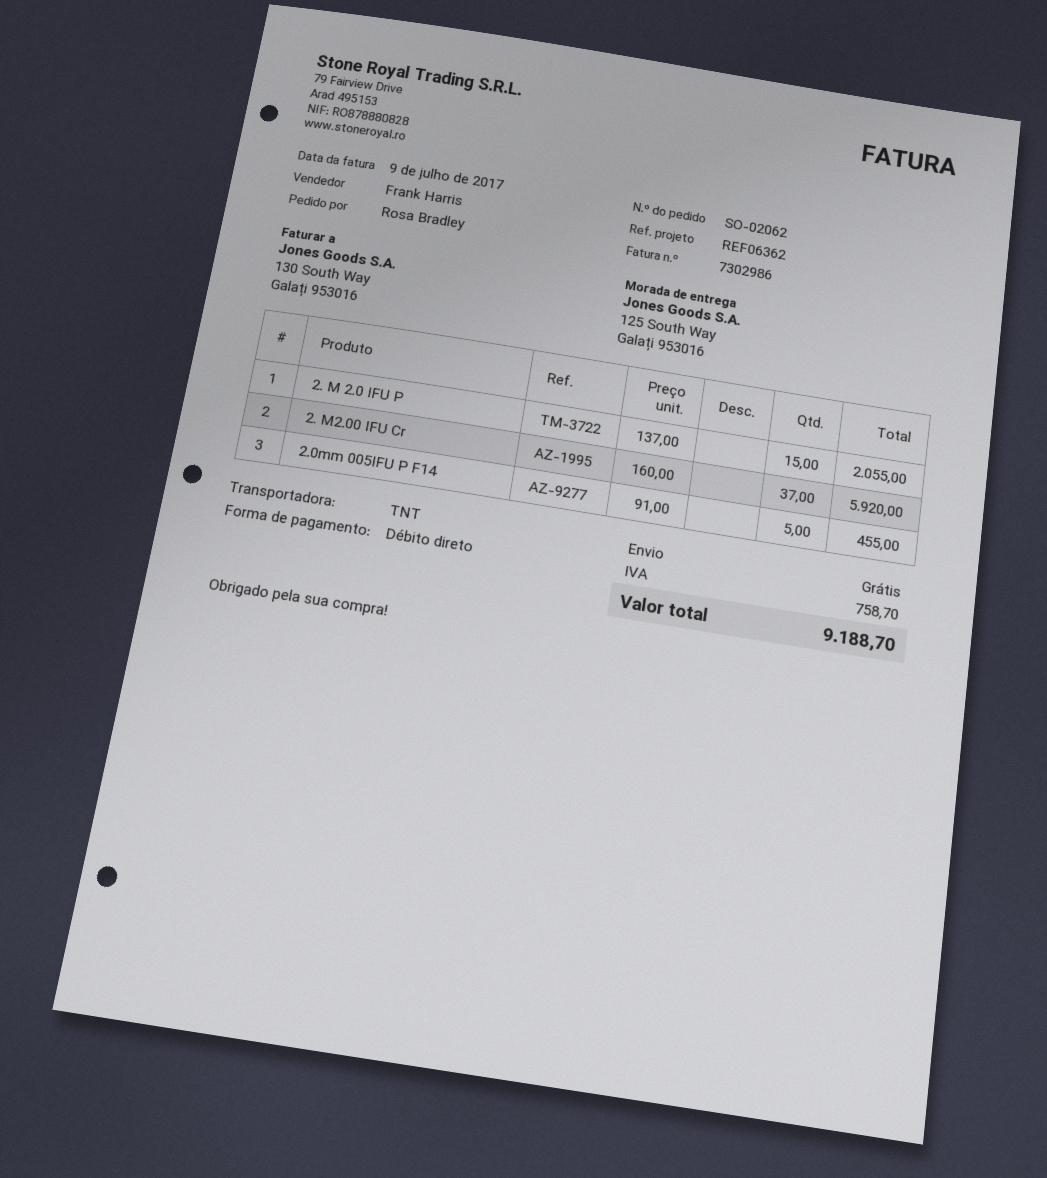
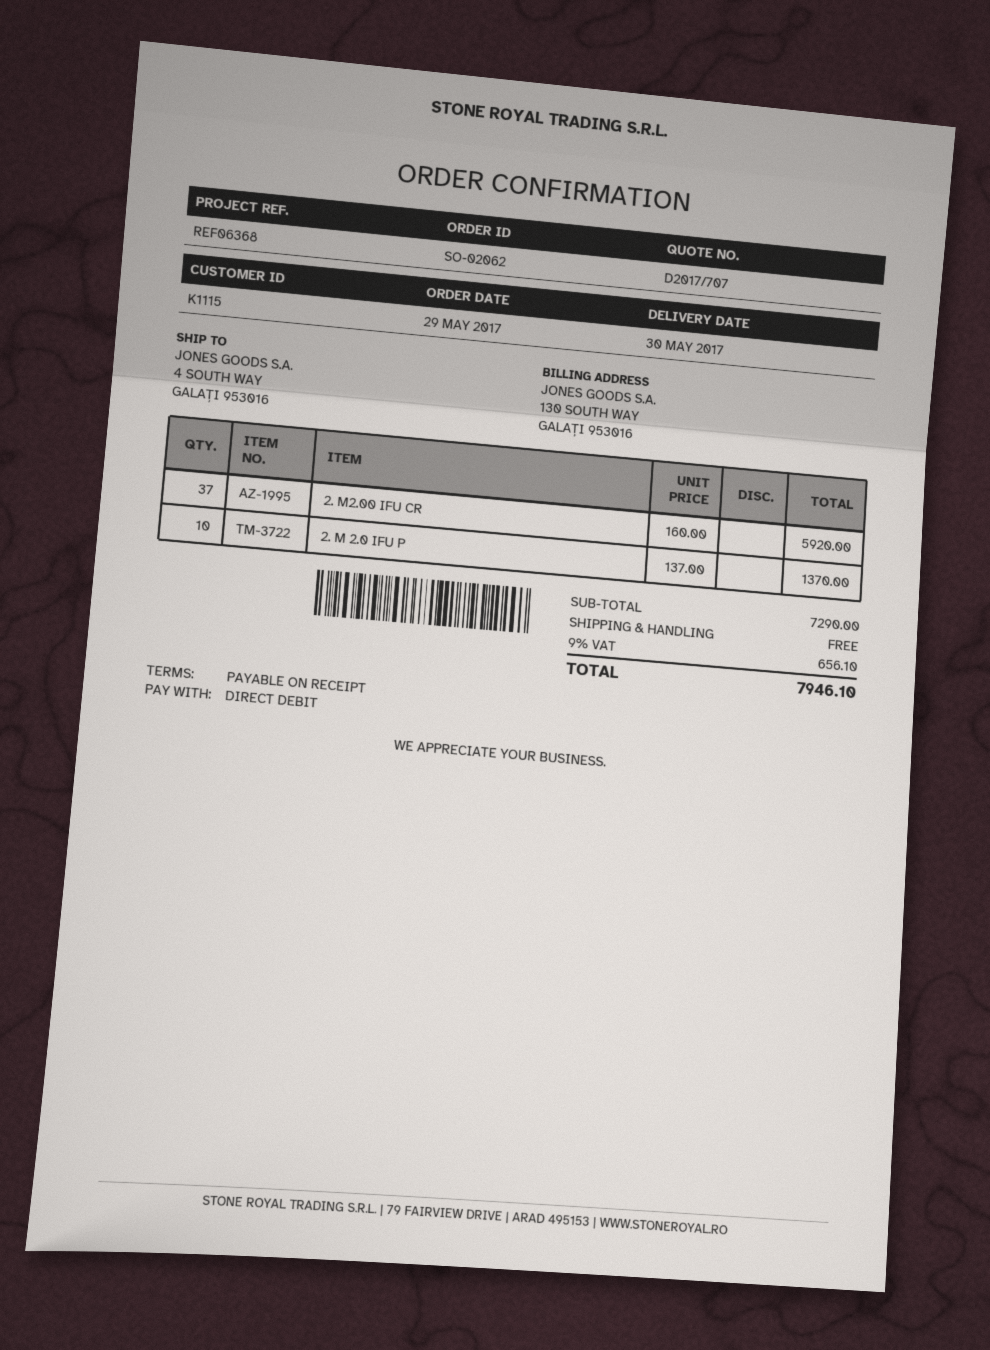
reference: REF06362 -> REF06368
ship to: 125 South Way, Galați 953016 -> 4 SOUTH WAY, GALAȚI 953016
2. M 2.0 IFU P: 15 x 137.00 = 2055.00 -> 10 x 137.00 = 1370.00
2.0mm 005IFU P F14: 5 x 91.00 = 455.00 -> none
tax: 758.70 -> 656.10
total: 9188.70 -> 7946.10

